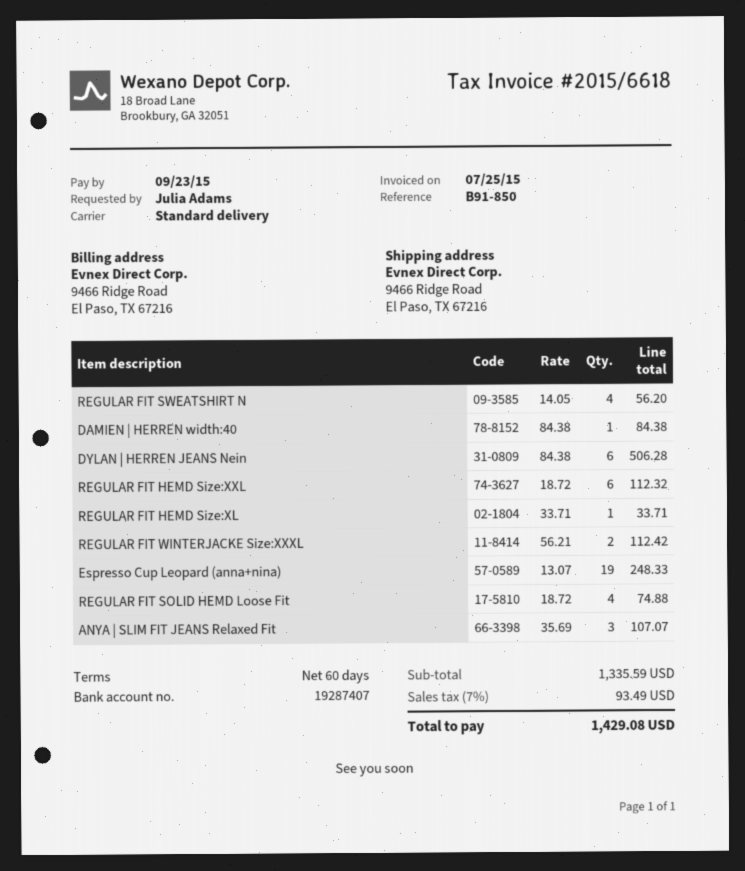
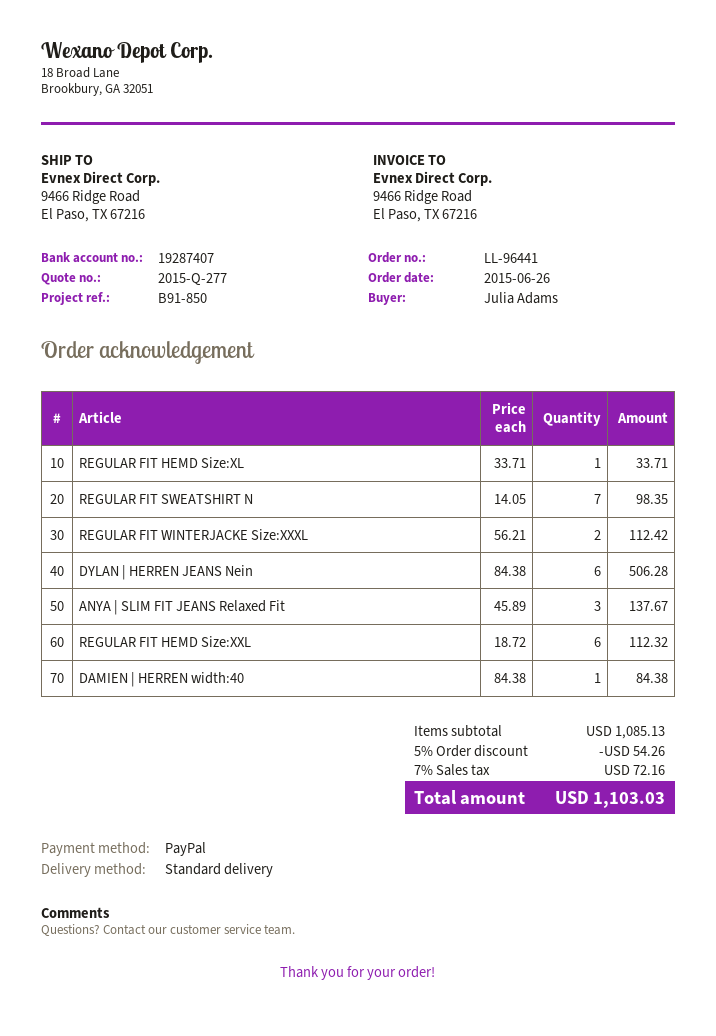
REGULAR FIT SWEATSHIRT N: 4 x 14.05 = 56.20 -> 7 x 14.05 = 98.35
Espresso Cup Leopard (anna+nina): 19 x 13.07 = 248.33 -> none
REGULAR FIT SOLID HEMD Loose Fit: 4 x 18.72 = 74.88 -> none
ANYA | SLIM FIT JEANS Relaxed Fit: 3 x 35.69 = 107.07 -> 3 x 45.89 = 137.67
subtotal: 1335.59 -> 1085.13
discount: none -> 5% = 54.26
tax: 7% = 93.49 -> 7% = 72.16
total: 1429.08 -> 1103.03

